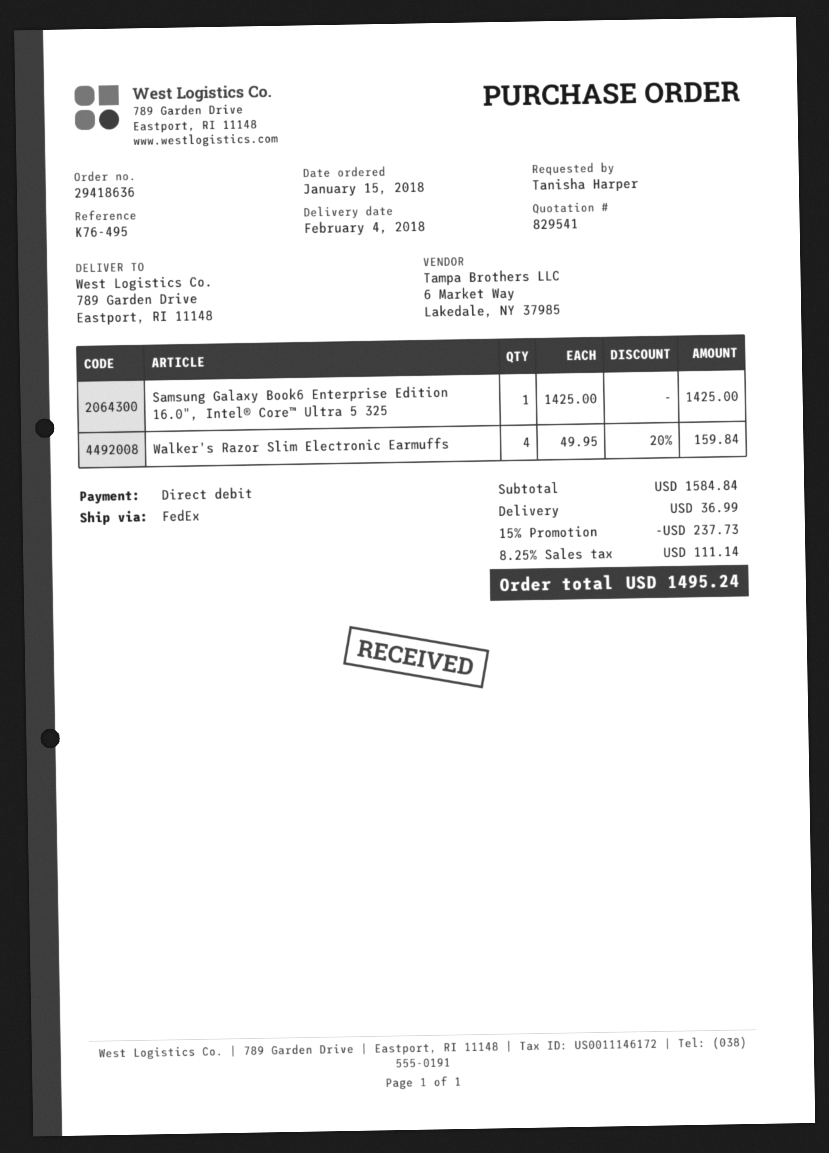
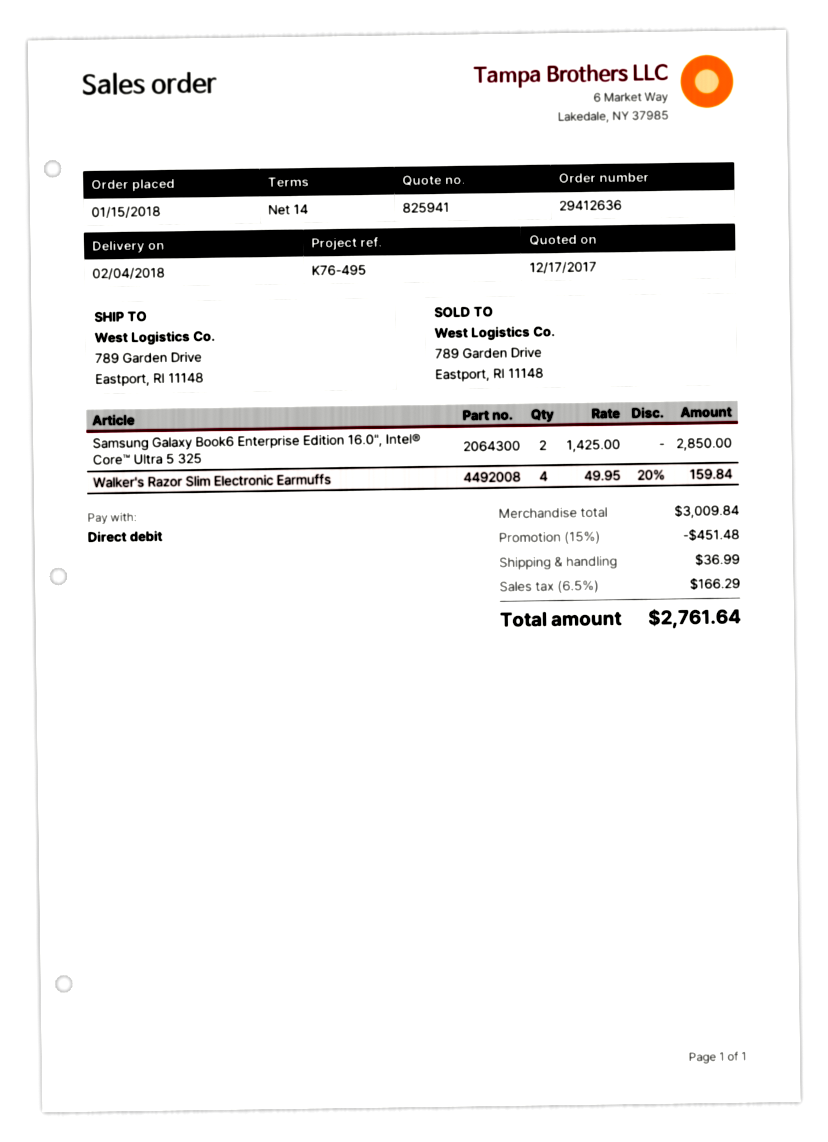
quote number: 829541 -> 825941
order number: 29418636 -> 29412636
Samsung Galaxy Book6 Enterprise Edition 16.0", Intel® Core™ Ultra 5 325: 1 x 1425.00 = 1425.00 -> 2 x 1425.00 = 2850.00
subtotal: 1584.84 -> 3009.84
discount: 15% = 237.73 -> 15% = 451.48
tax: 8.25% = 111.14 -> 6.5% = 166.29
total: 1495.24 -> 2761.64

